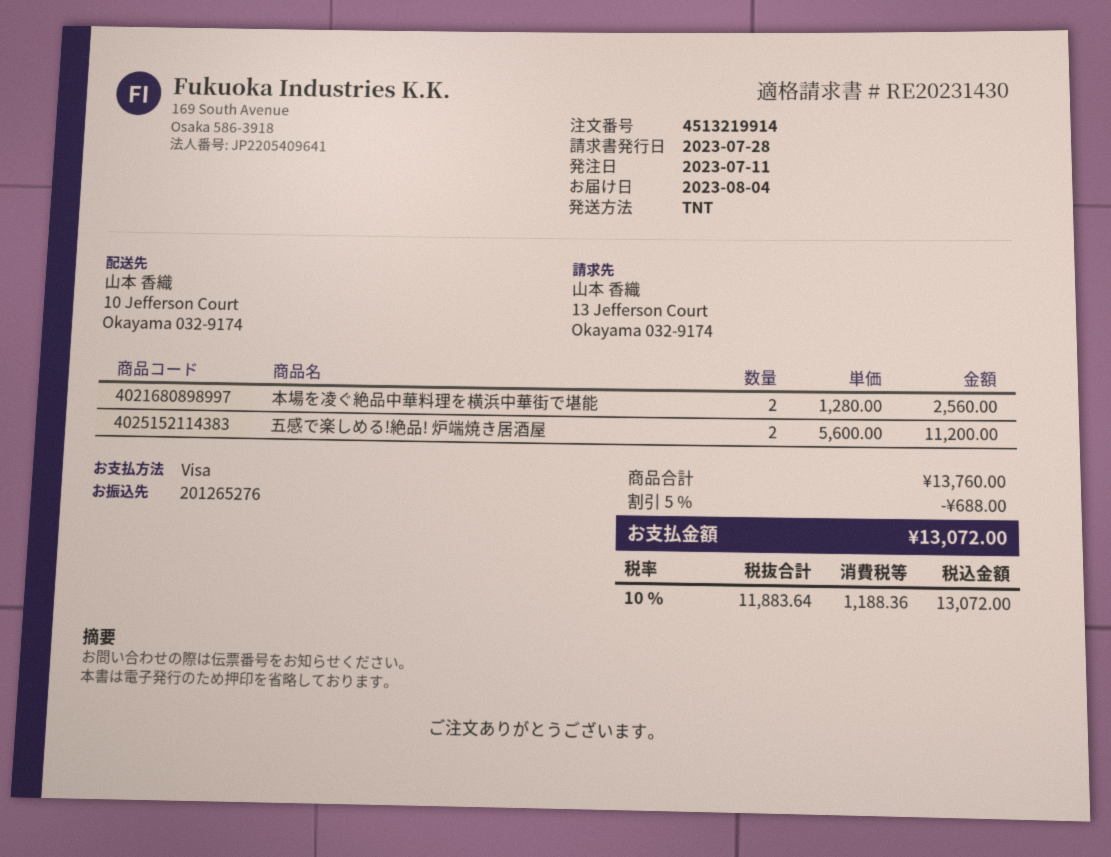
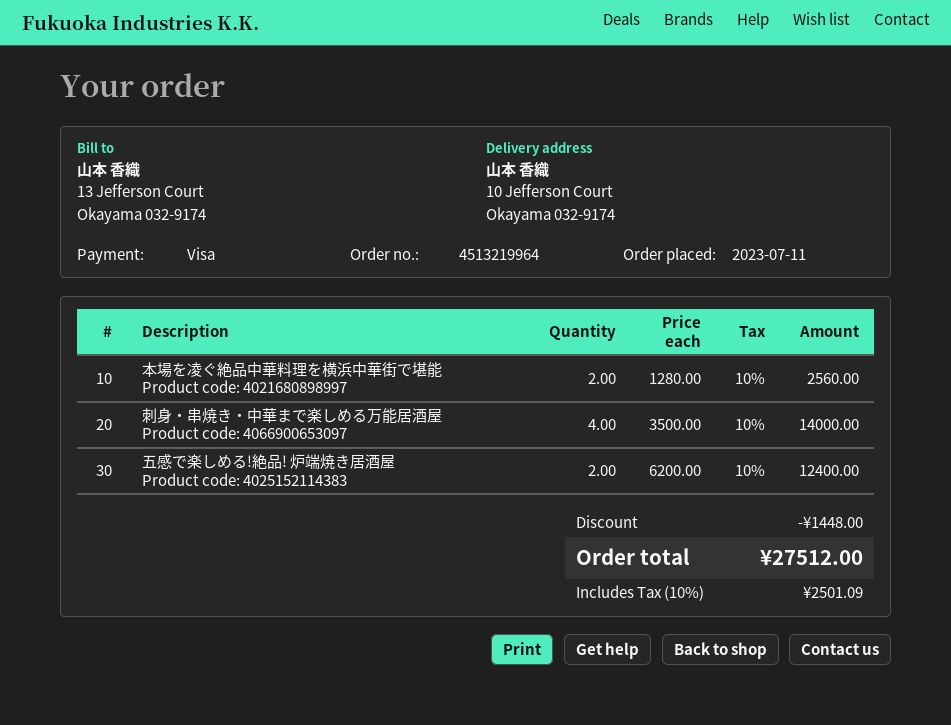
order number: 4513219914 -> 4513219964
五感で楽しめる!絶品! 炉端焼き居酒屋: 2 x 5600.00 = 11200.00 -> 2 x 6200.00 = 12400.00
刺身・串焼き・中華まで楽しめる万能居酒屋: none -> 4 x 3500.00 = 14000.00
discount: 688.00 -> 1448.00
tax: 10% = 1188.36 -> 10% = 2501.09
total: 13072.00 -> 27512.00

